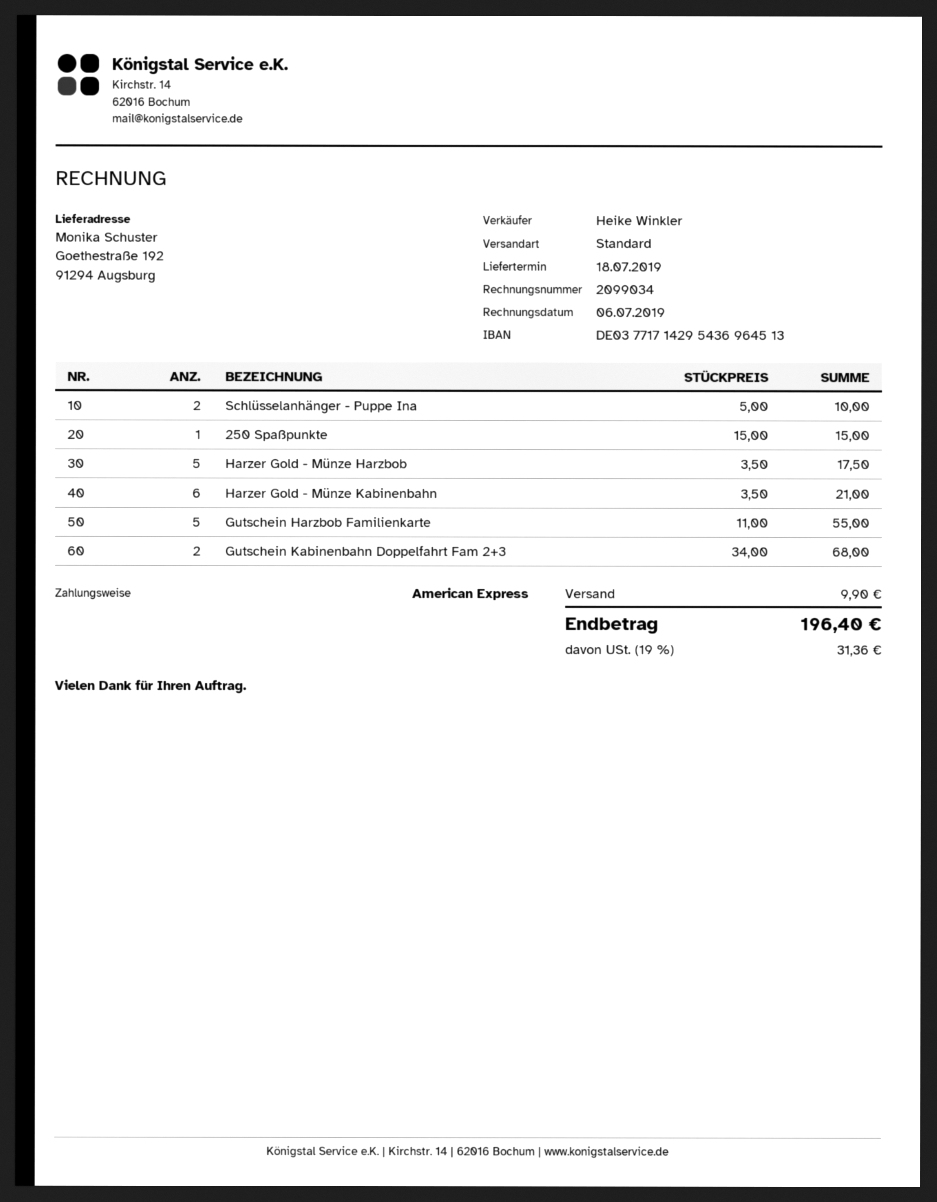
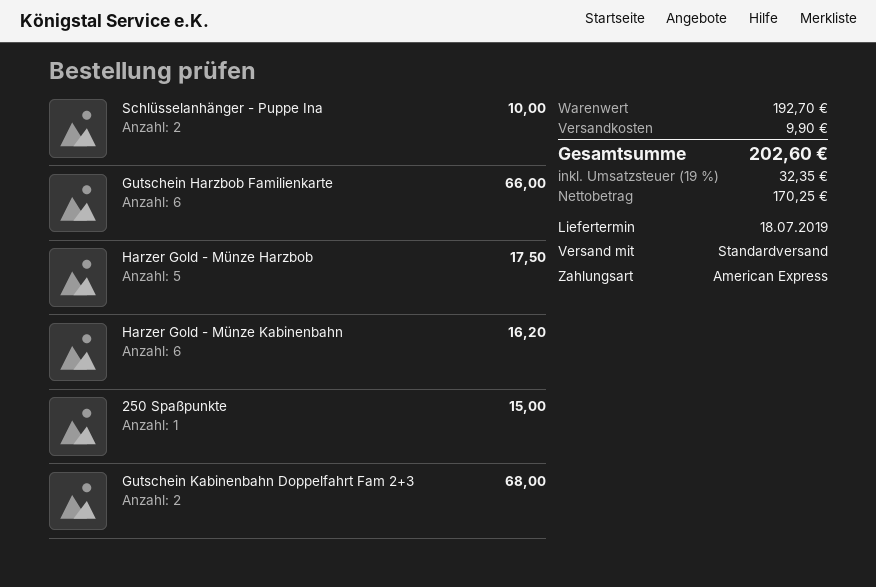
Harzer Gold - Münze Kabinenbahn: 6 for 21.00 -> 6 for 16.20
Gutschein Harzbob Familienkarte: 5 for 55.00 -> 6 for 66.00
tax: 19% = 31.36 -> 19% = 32.35
total: 196.40 -> 202.60

